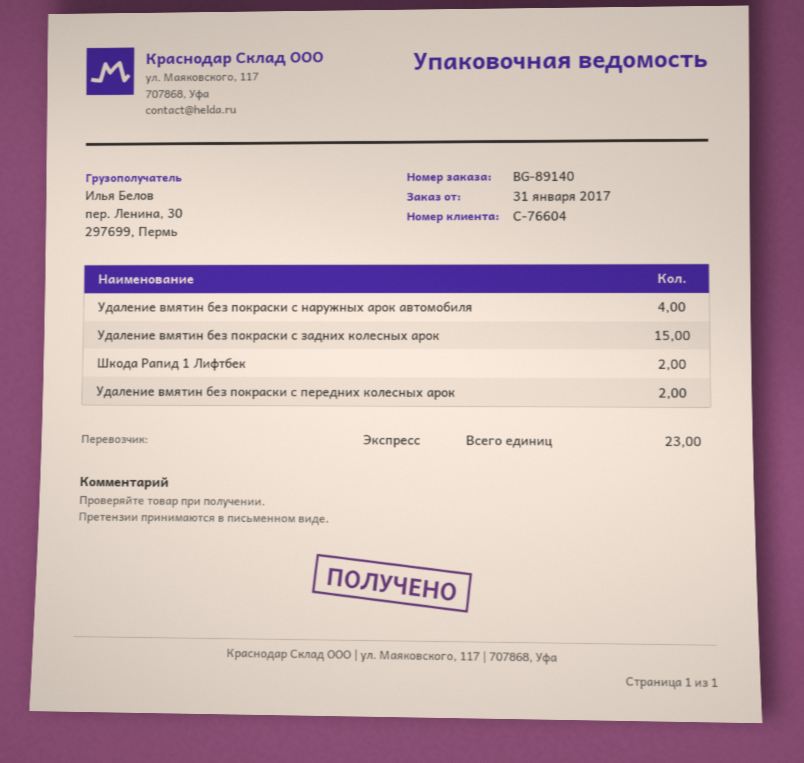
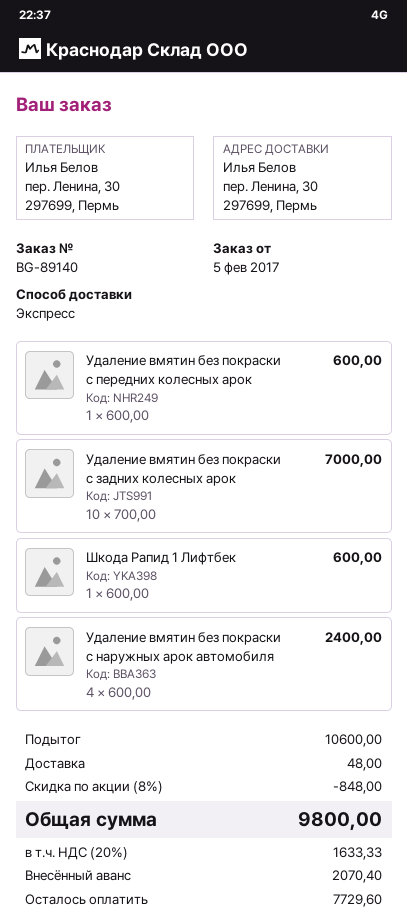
order date: 2017-01-31 -> 2017-02-05
Удаление вмятин без покраски с задних колесных арок: 15 -> 10
Шкода Рапид 1 Лифтбек: 2 -> 1
Удаление вмятин без покраски с передних колесных арок: 2 -> 1

